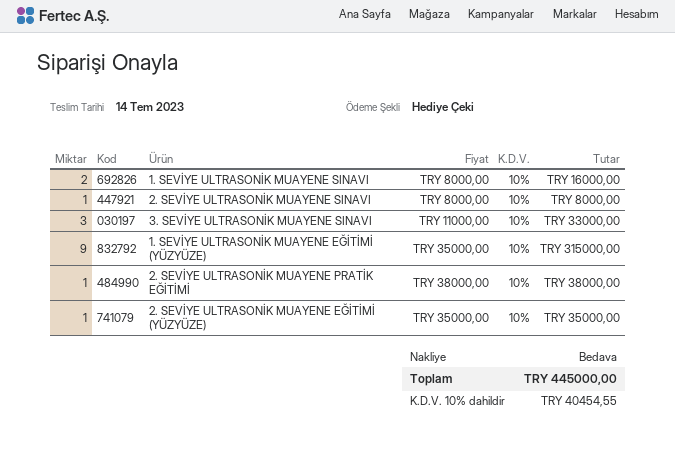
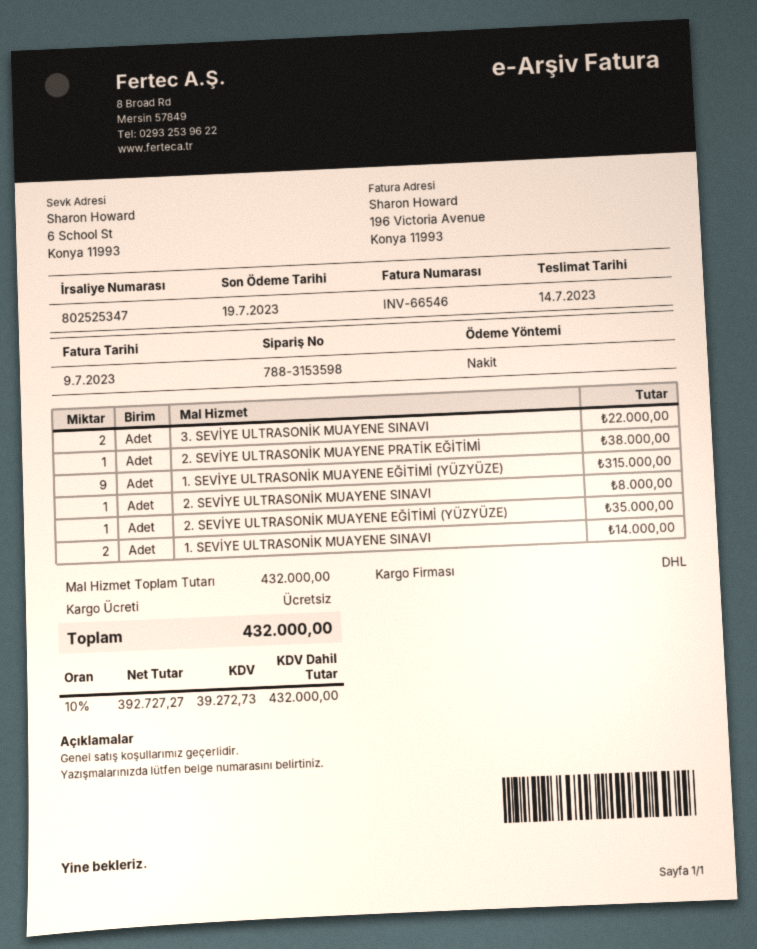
payment method: gift card -> cash
1. SEVİYE ULTRASONİK MUAYENE SINAVI: 2 for 16000.00 -> 2 for 14000.00
3. SEVİYE ULTRASONİK MUAYENE SINAVI: 3 for 33000.00 -> 2 for 22000.00
tax: 10% = 40454.55 -> 10% = 39272.73
total: 445000.00 -> 432000.00

